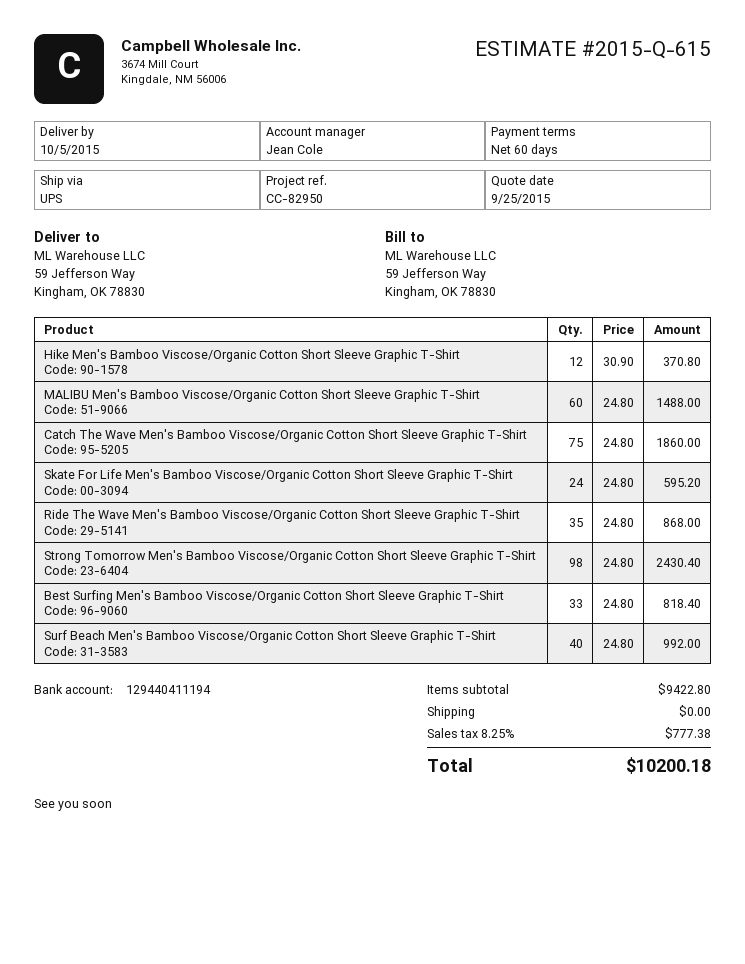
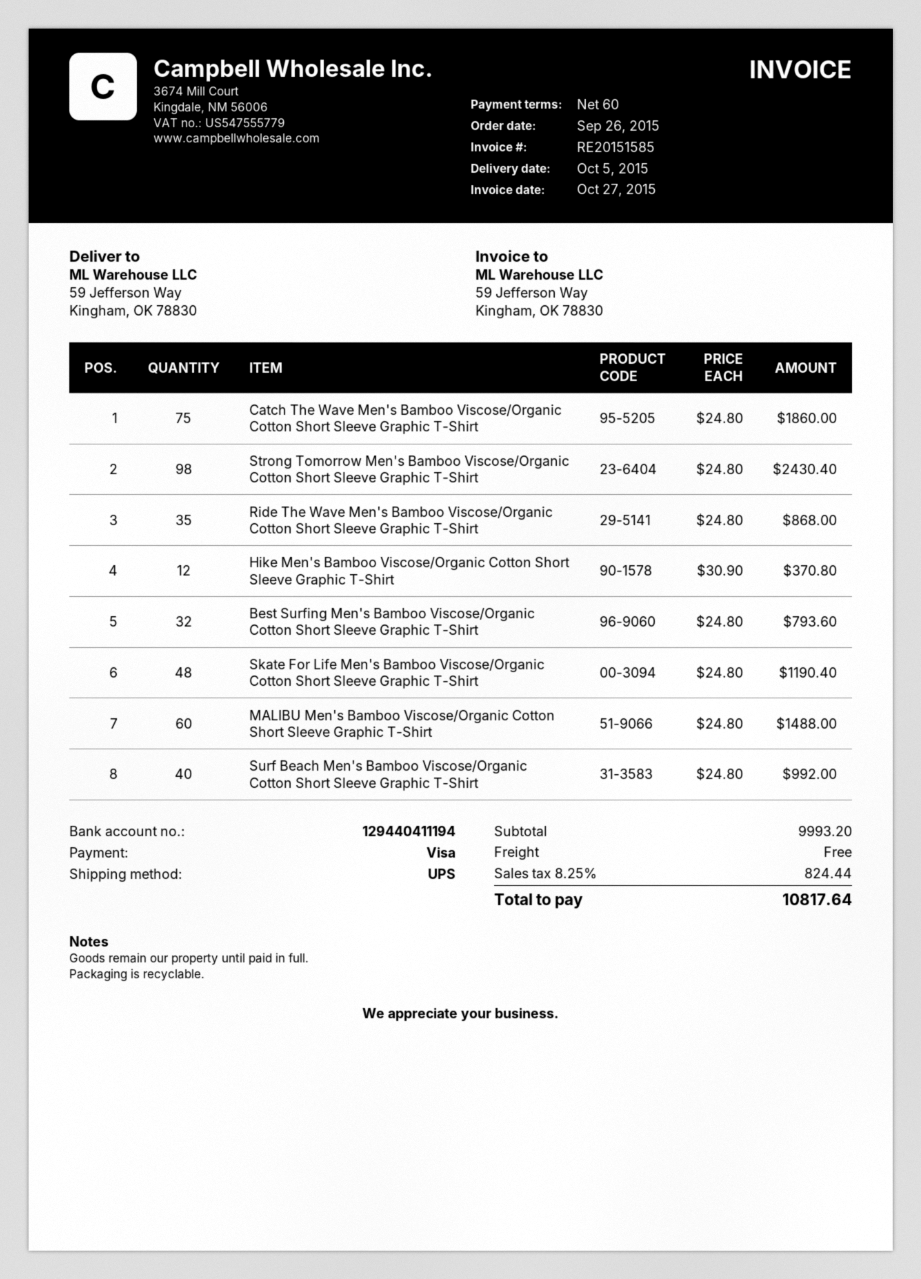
Skate For Life Men's Bamboo Viscose/Organic Cotton Short Sleeve Graphic T-Shirt: 24 x 24.80 = 595.20 -> 48 x 24.80 = 1190.40
Best Surfing Men's Bamboo Viscose/Organic Cotton Short Sleeve Graphic T-Shirt: 33 x 24.80 = 818.40 -> 32 x 24.80 = 793.60
subtotal: 9422.80 -> 9993.20
tax: 8.25% = 777.38 -> 8.25% = 824.44
total: 10200.18 -> 10817.64

